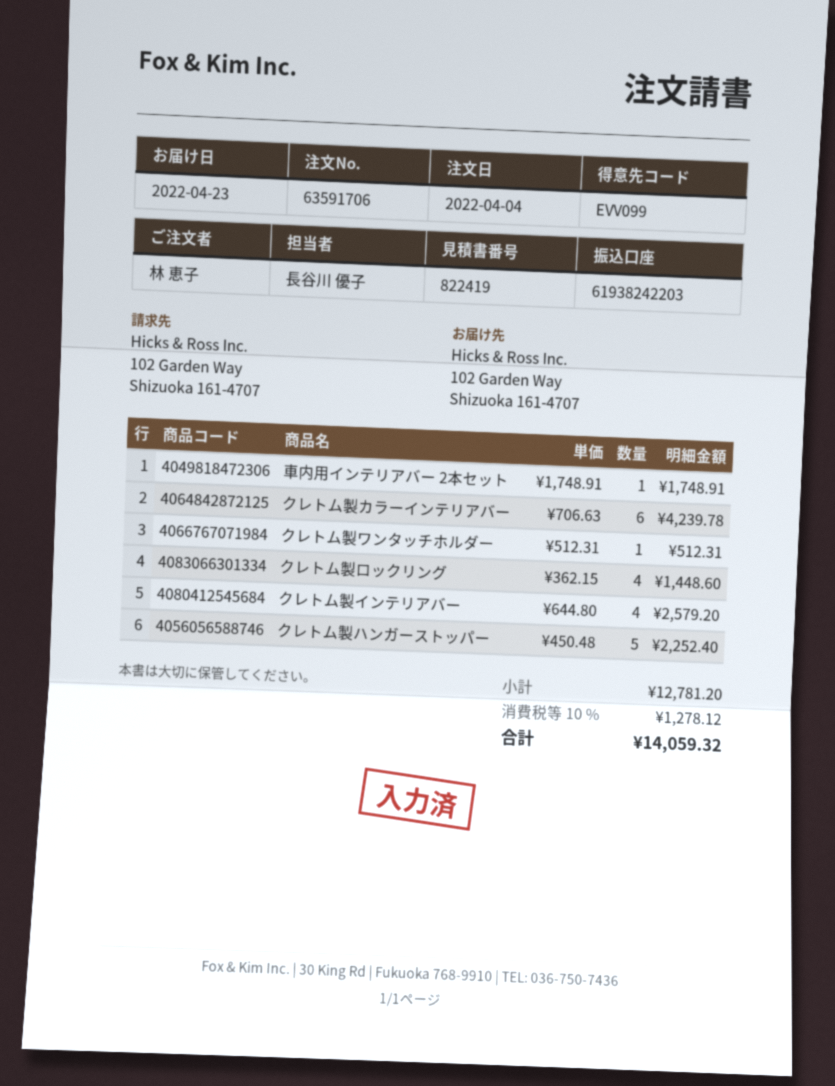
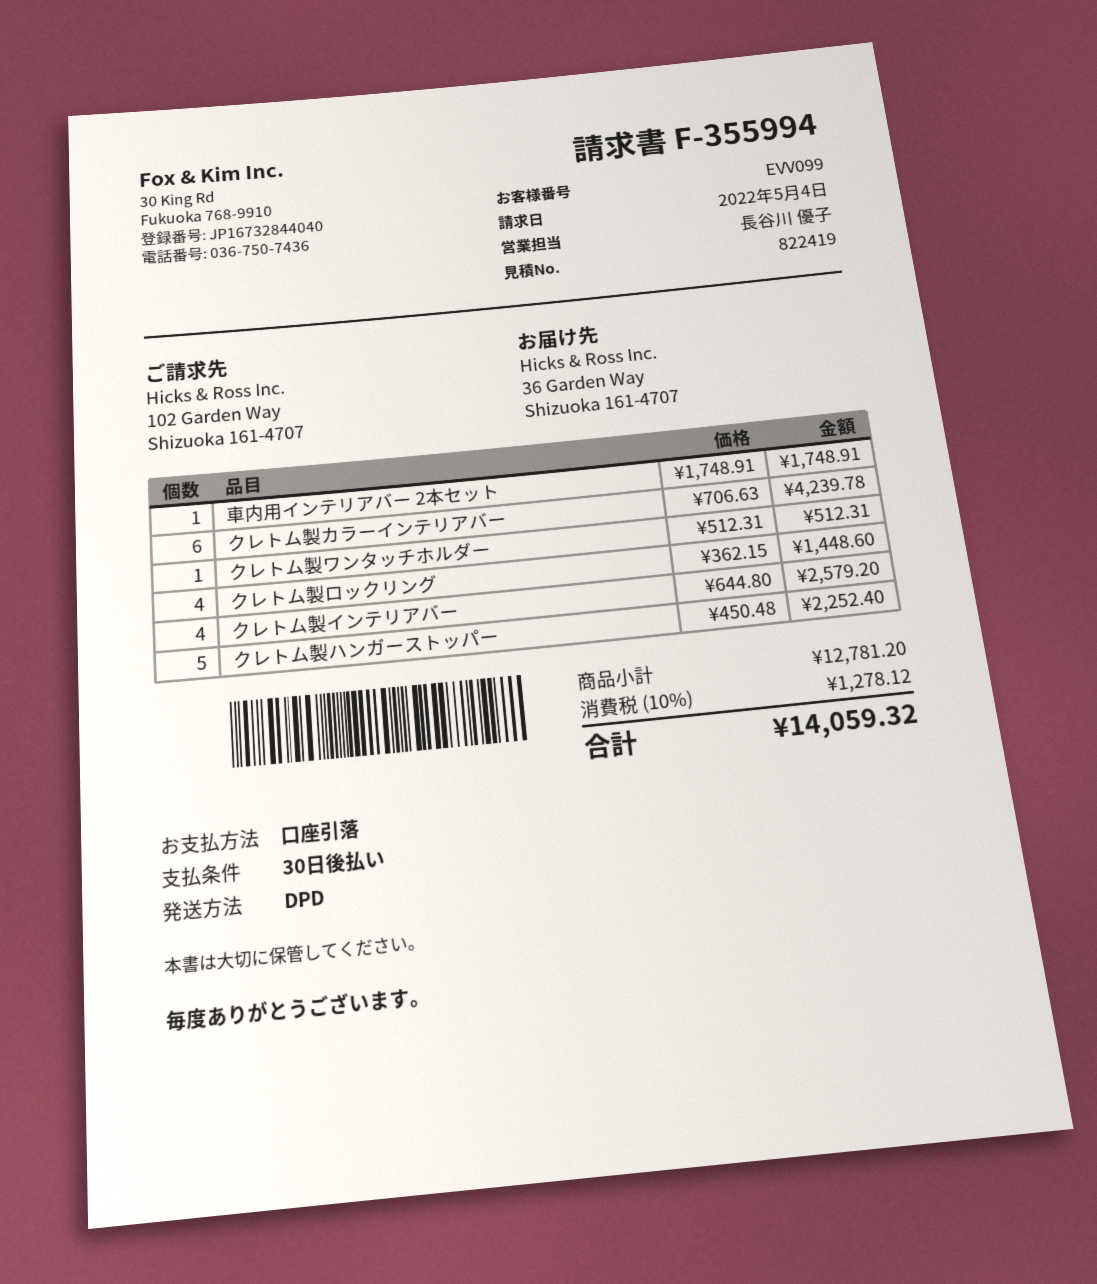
ship to: 102 Garden Way, Shizuoka 161-4707 -> 36 Garden Way, Shizuoka 161-4707

